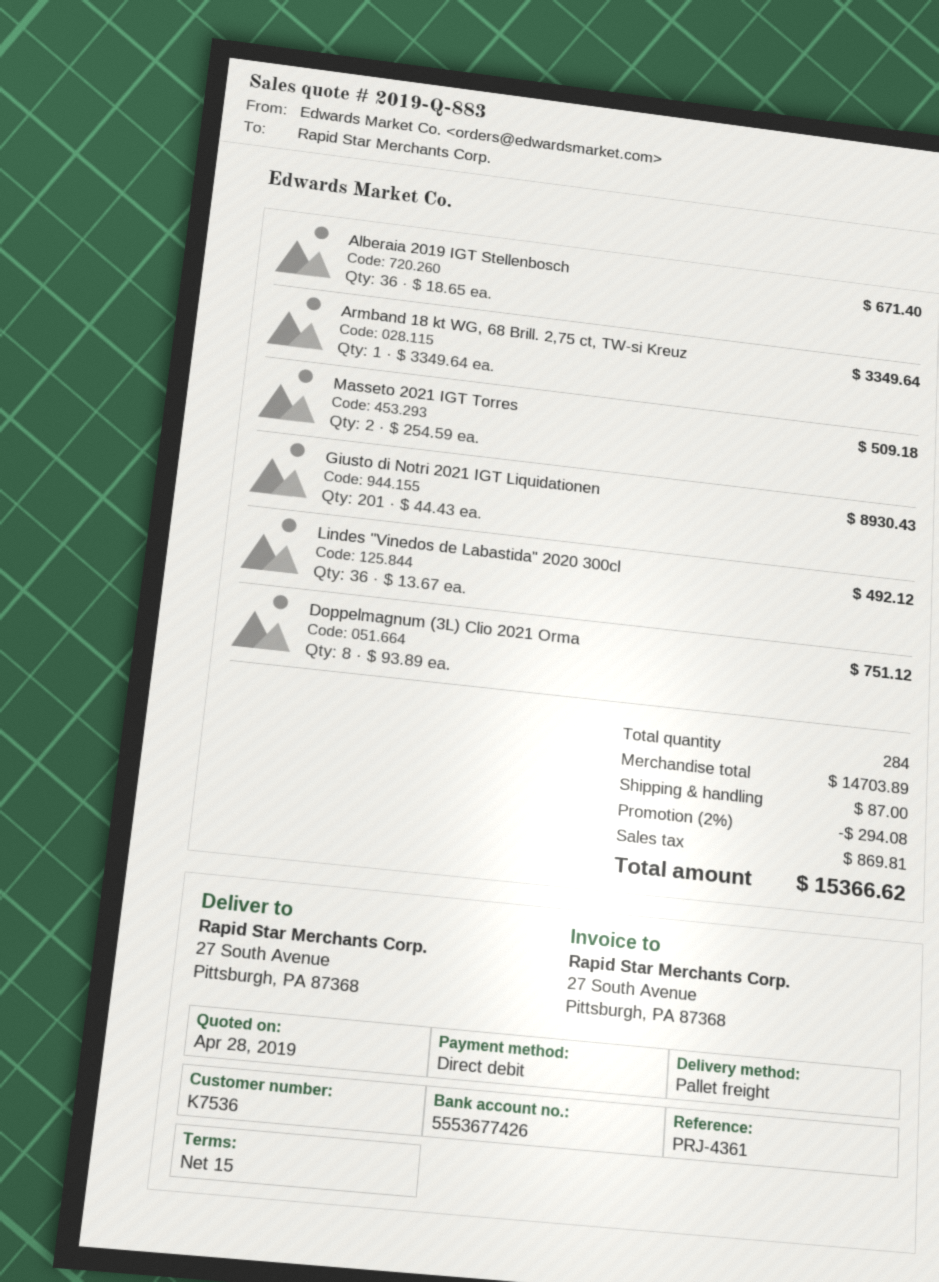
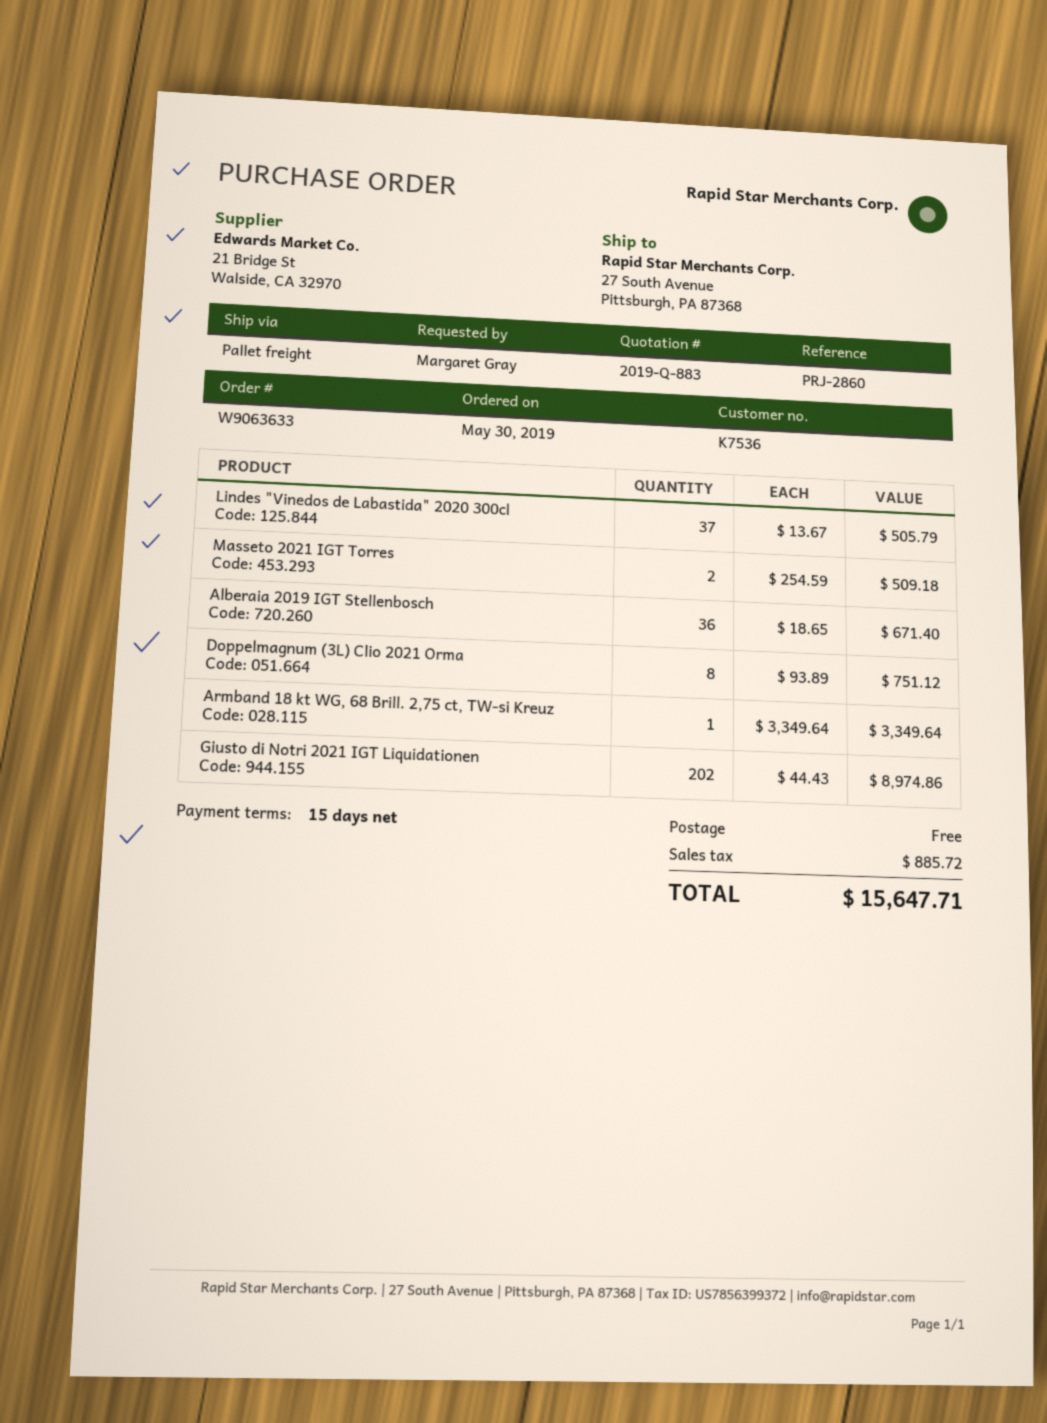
reference: PRJ-4361 -> PRJ-2860
Giusto di Notri 2021 IGT Liquidationen: 201 x 44.43 = 8930.43 -> 202 x 44.43 = 8974.86
Lindes "Vinedos de Labastida" 2020 300cl: 36 x 13.67 = 492.12 -> 37 x 13.67 = 505.79
discount: 2% = 294.08 -> none
shipping: 87.00 -> 0.00
tax: 869.81 -> 885.72
total: 15366.62 -> 15647.71

